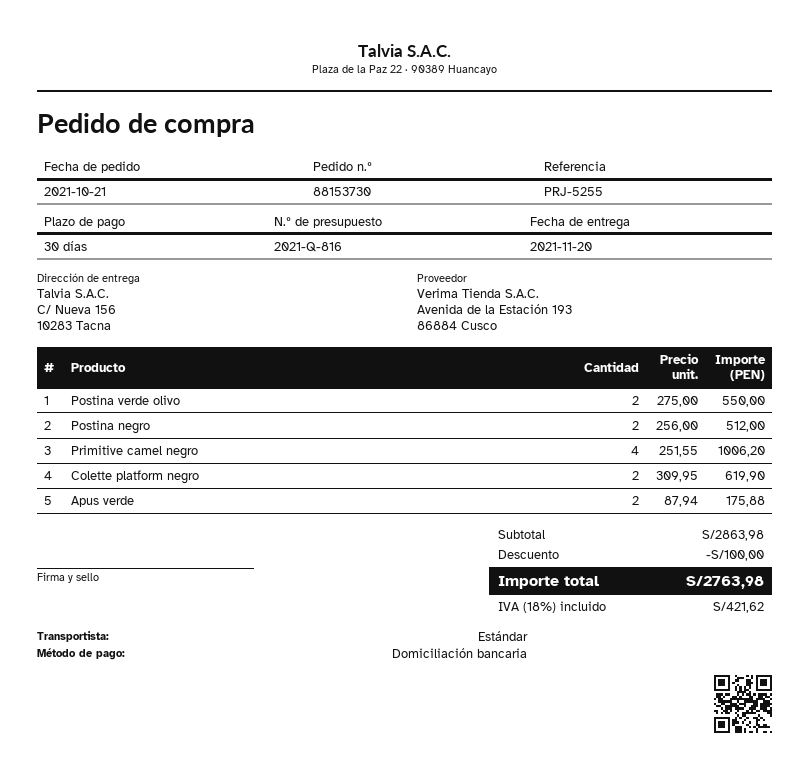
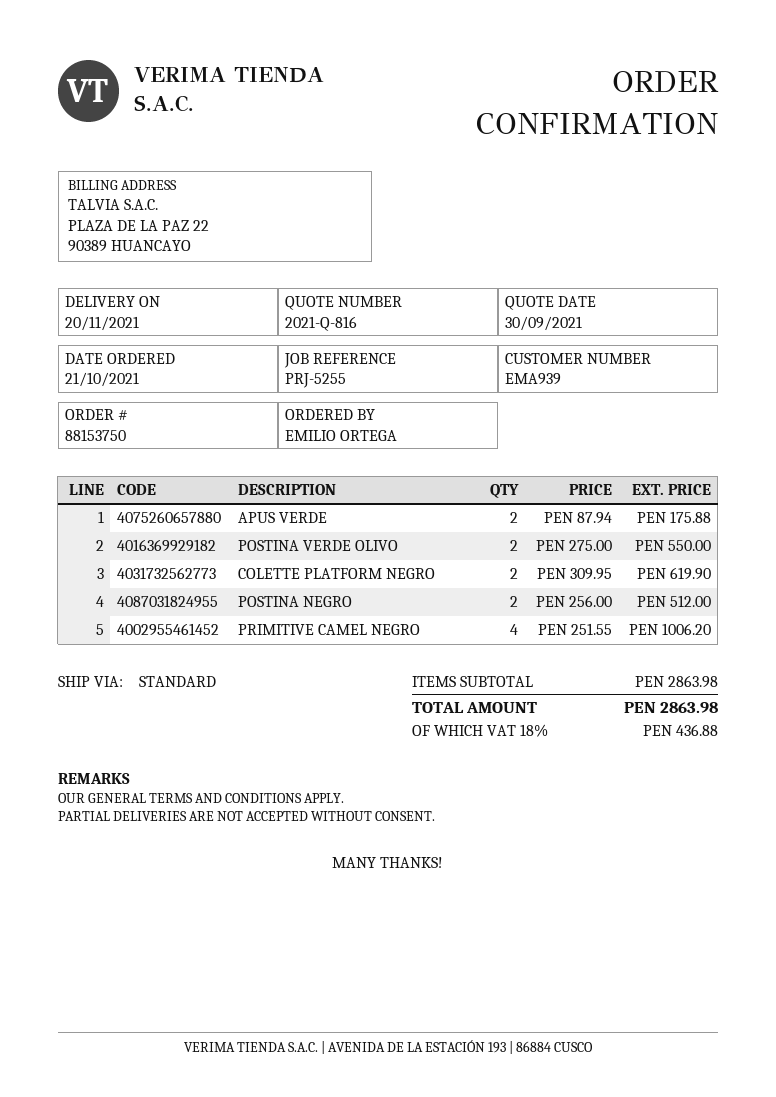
order number: 88153730 -> 88153750
discount: 100.00 -> none
tax: 18% = 421.62 -> 18% = 436.88
total: 2763.98 -> 2863.98

